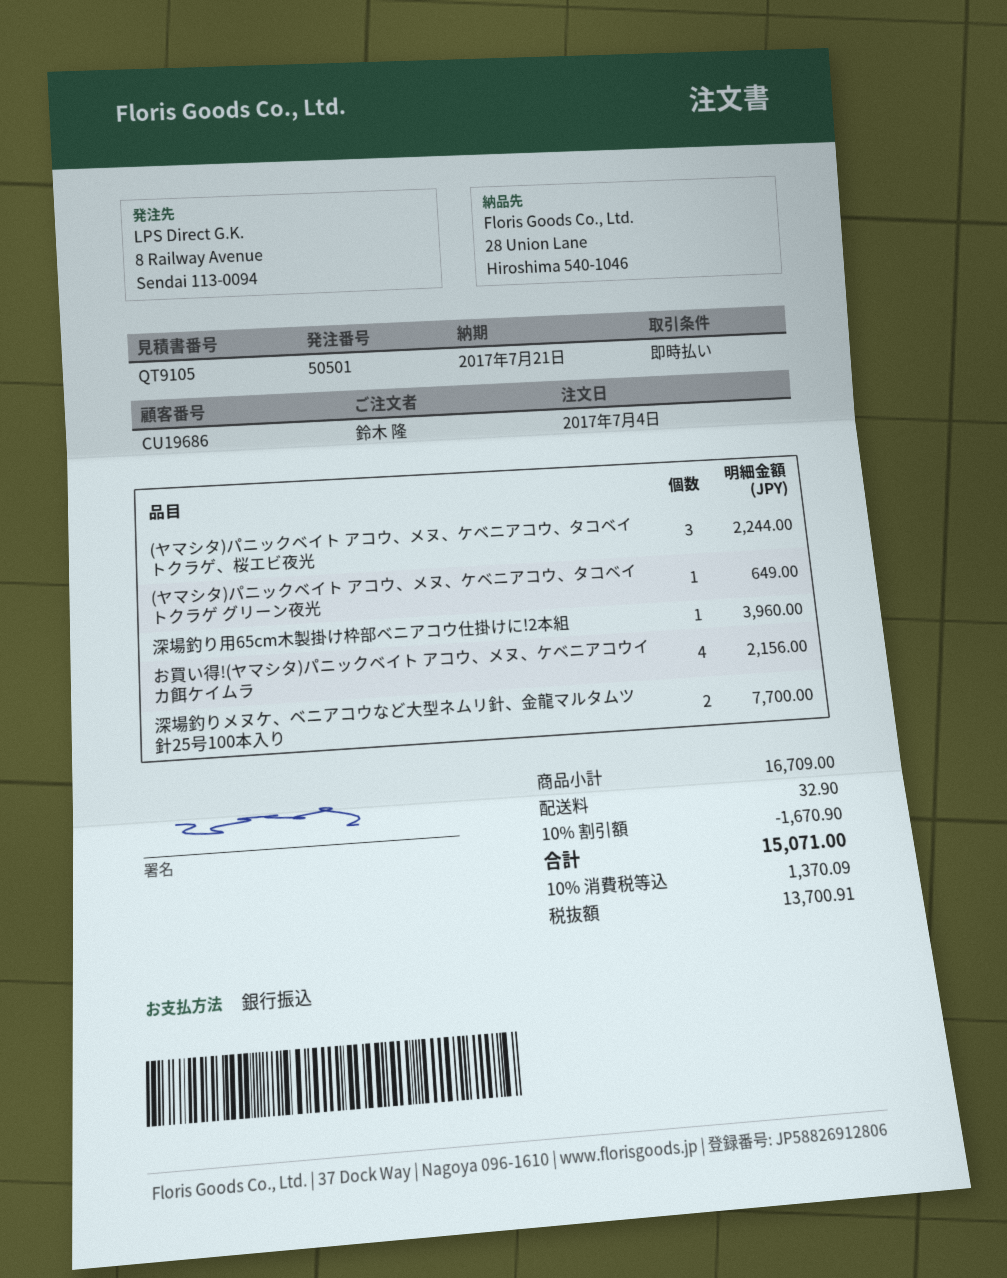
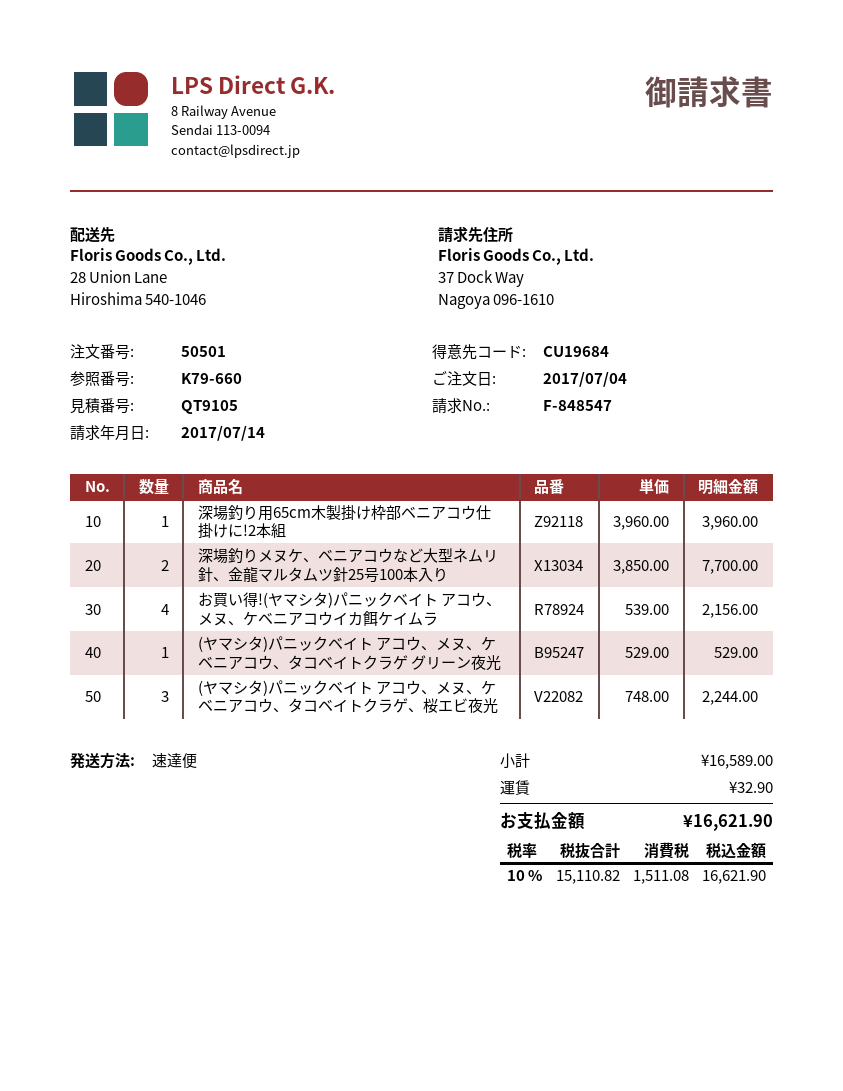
customer number: CU19686 -> CU19684
(ヤマシタ)パニックベイト アコウ、メヌ、ケベニアコウ、タコベイトクラゲ グリーン夜光: 1 for 649.00 -> 1 for 529.00
subtotal: 16709.00 -> 16589.00
discount: 10% = 1670.90 -> none
net: 13700.91 -> 15110.82
tax: 10% = 1370.09 -> 10% = 1511.08
total: 15071.00 -> 16621.90

